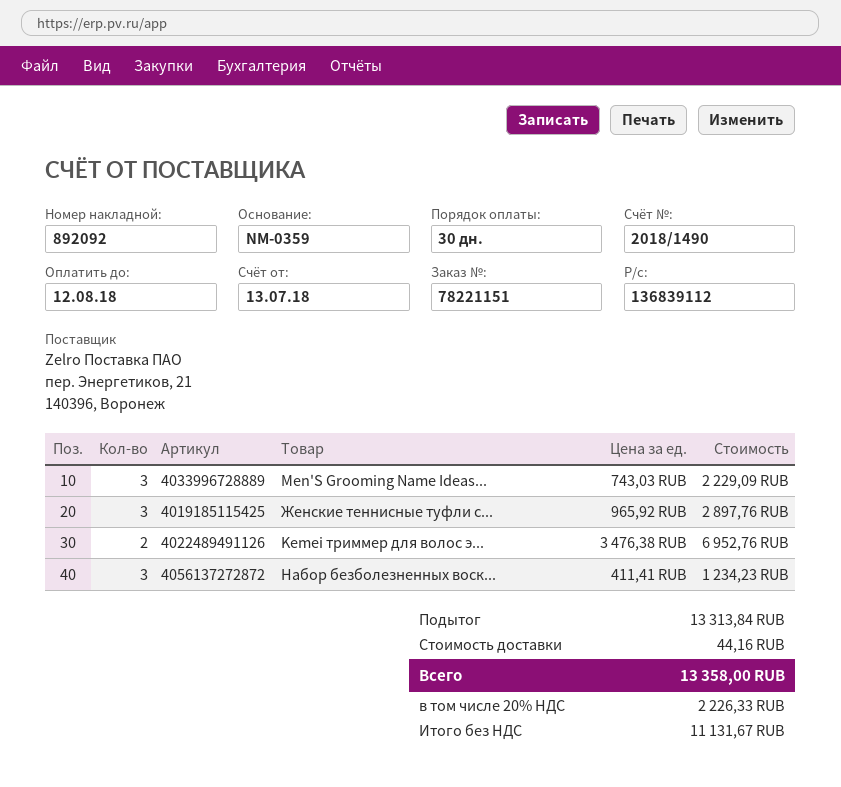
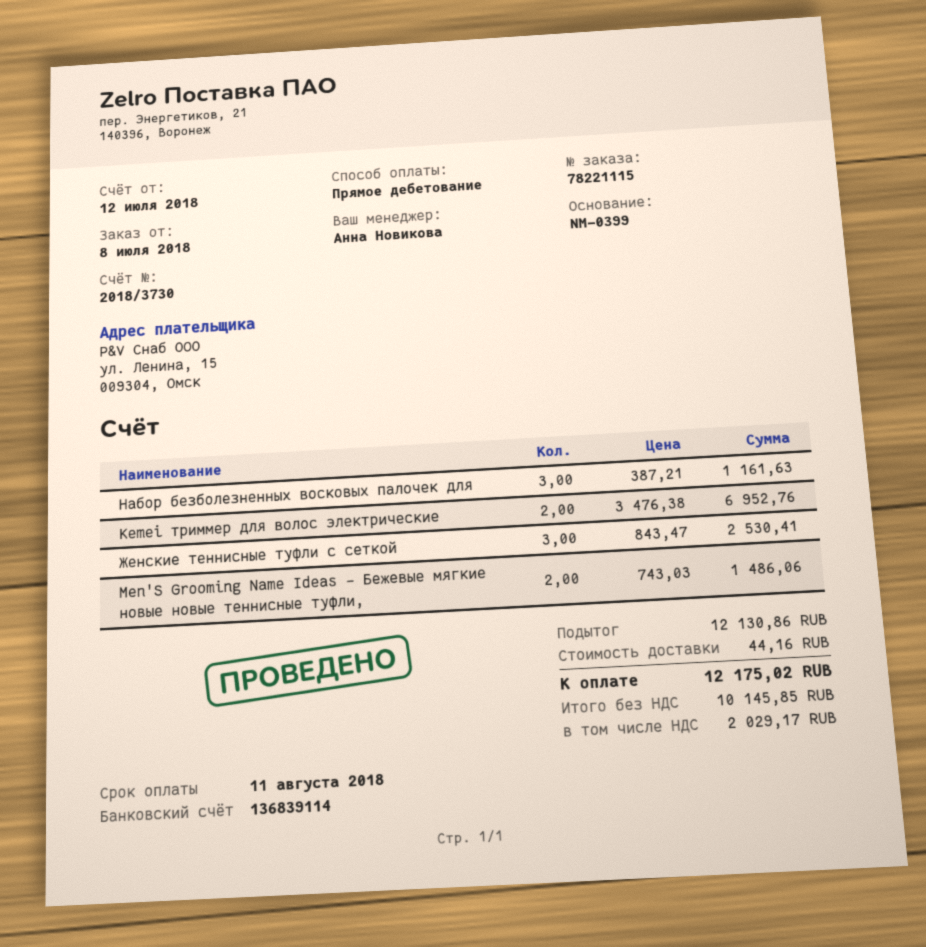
order number: 78221151 -> 78221115
invoice number: 2018/1490 -> 2018/3730
invoice date: 2018-07-13 -> 2018-07-12
due date: 2018-08-12 -> 2018-08-11
reference: NM-0359 -> NM-0399
bank account: 136839112 -> 136839114
Men'S Grooming Name Ideas...: 3 x 743.03 = 2229.09 -> 2 x 743.03 = 1486.06
Женские теннисные туфли с...: 3 x 965.92 = 2897.76 -> 3 x 843.47 = 2530.41
Набор безболезненных воск...: 3 x 411.41 = 1234.23 -> 3 x 387.21 = 1161.63
subtotal: 13313.84 -> 12130.86
net: 11131.67 -> 10145.85
tax: 2226.33 -> 2029.17
total: 13358.00 -> 12175.02

